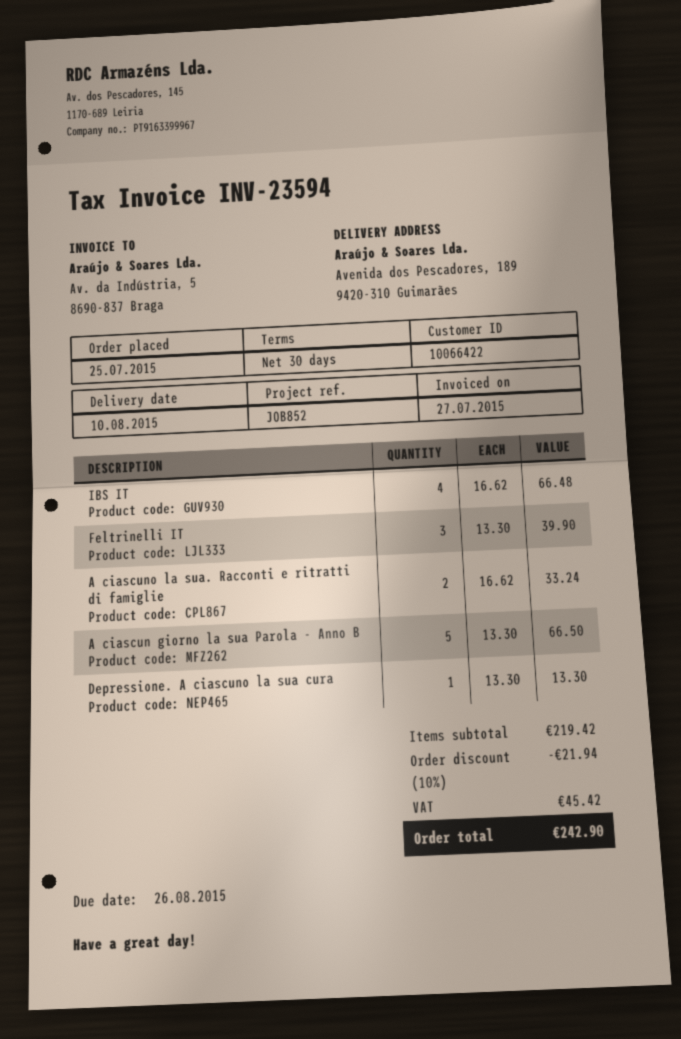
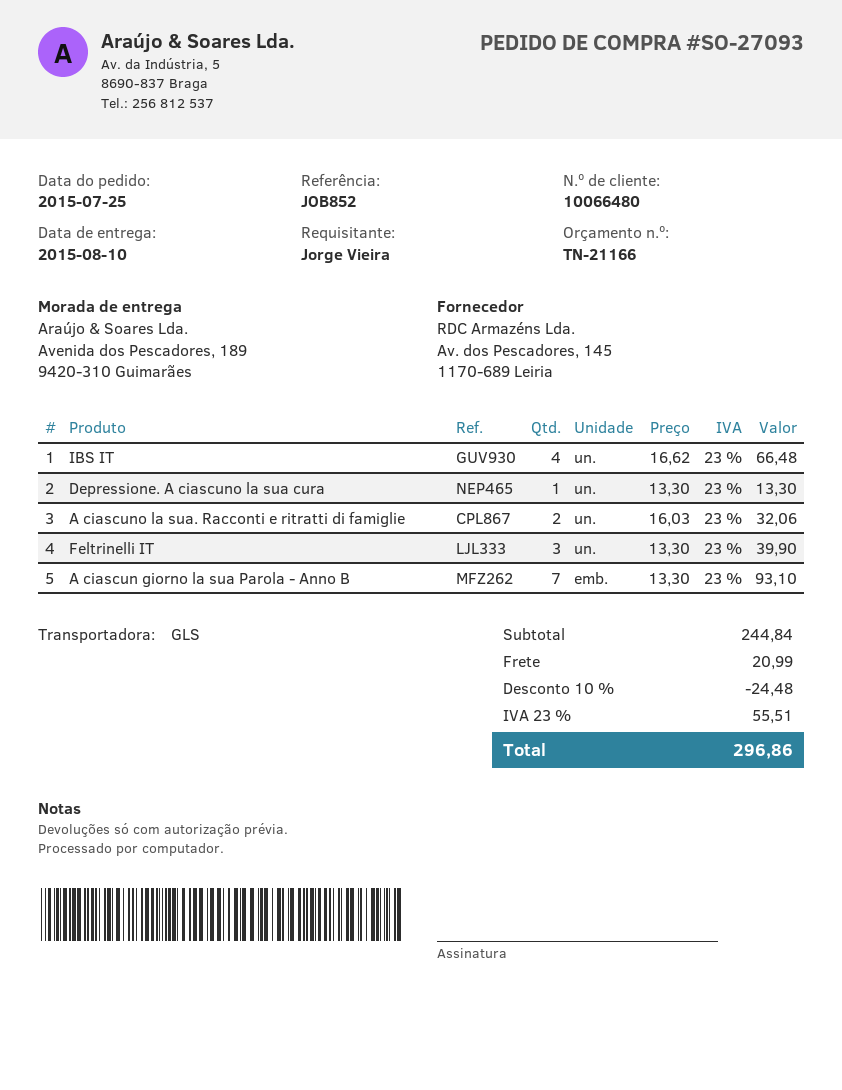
customer number: 10066422 -> 10066480
A ciascuno la sua. Racconti e ritratti di famiglie: 2 x 16.62 = 33.24 -> 2 x 16.03 = 32.06
A ciascun giorno la sua Parola - Anno B: 5 x 13.30 = 66.50 -> 7 x 13.30 = 93.10
subtotal: 219.42 -> 244.84
discount: 10% = 21.94 -> 10% = 24.48
shipping: none -> 20.99
tax: 45.42 -> 55.51
total: 242.90 -> 296.86

